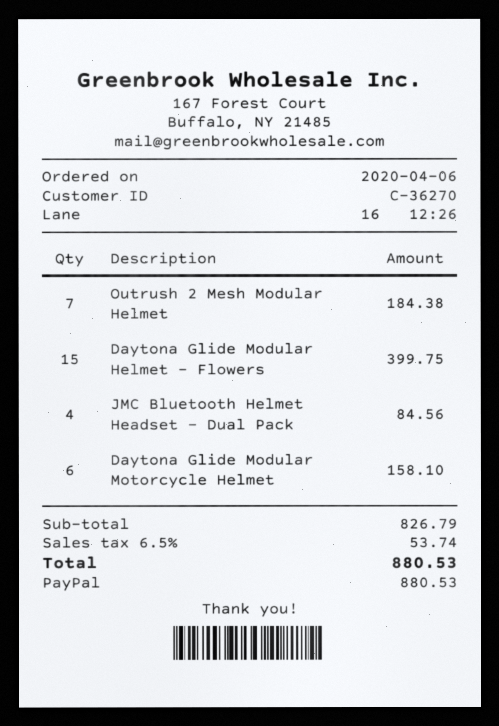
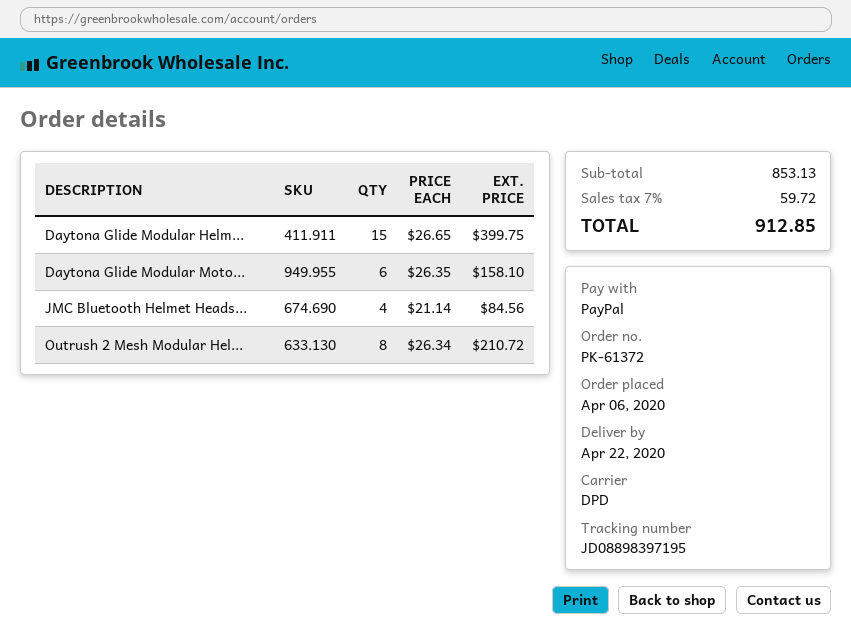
Outrush 2 Mesh Modular Helmet: 7 for 184.38 -> 8 for 210.72
subtotal: 826.79 -> 853.13
tax: 6.5% = 53.74 -> 7% = 59.72
total: 880.53 -> 912.85

